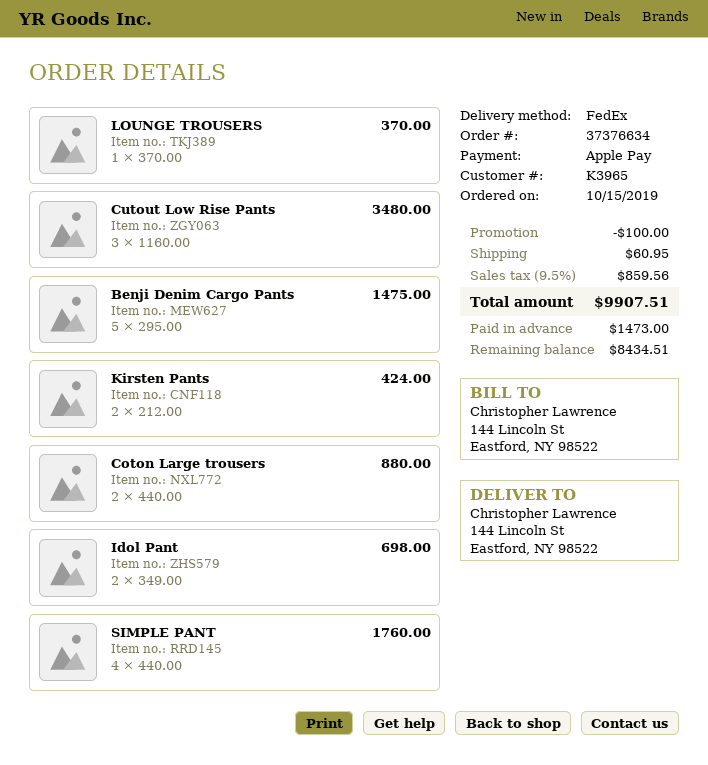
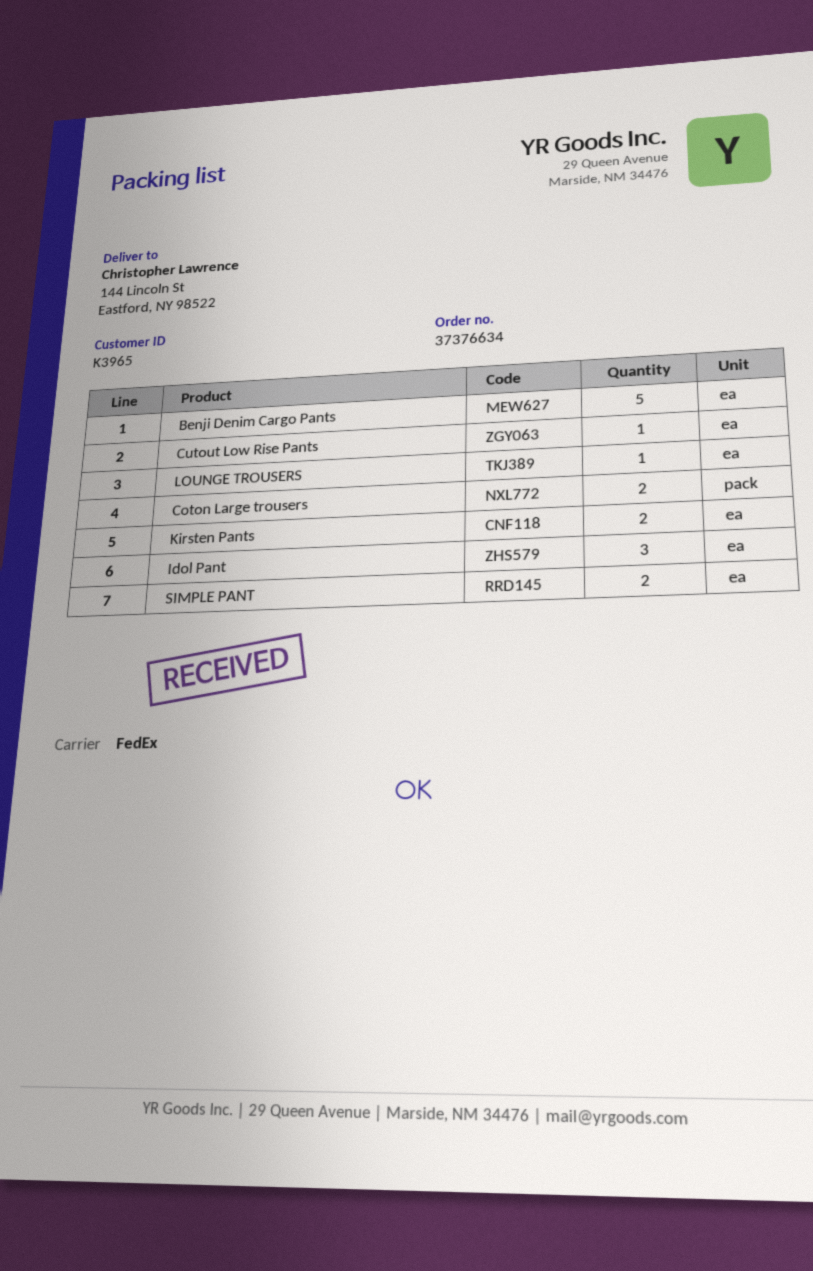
Cutout Low Rise Pants: 3 -> 1
Idol Pant: 2 -> 3
SIMPLE PANT: 4 -> 2

